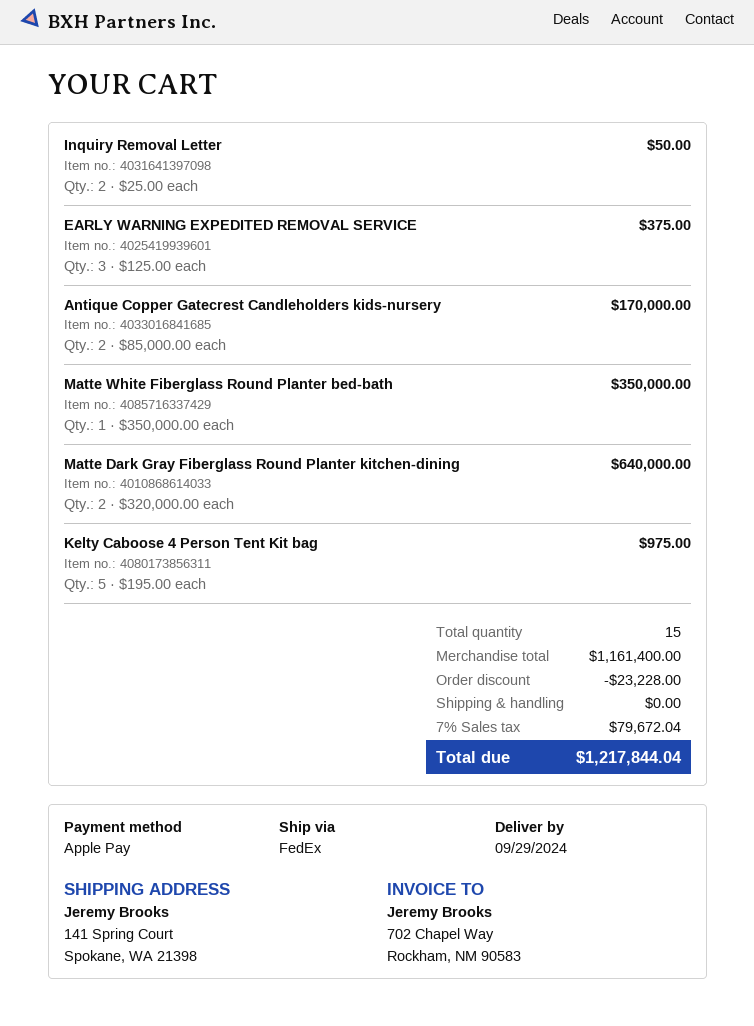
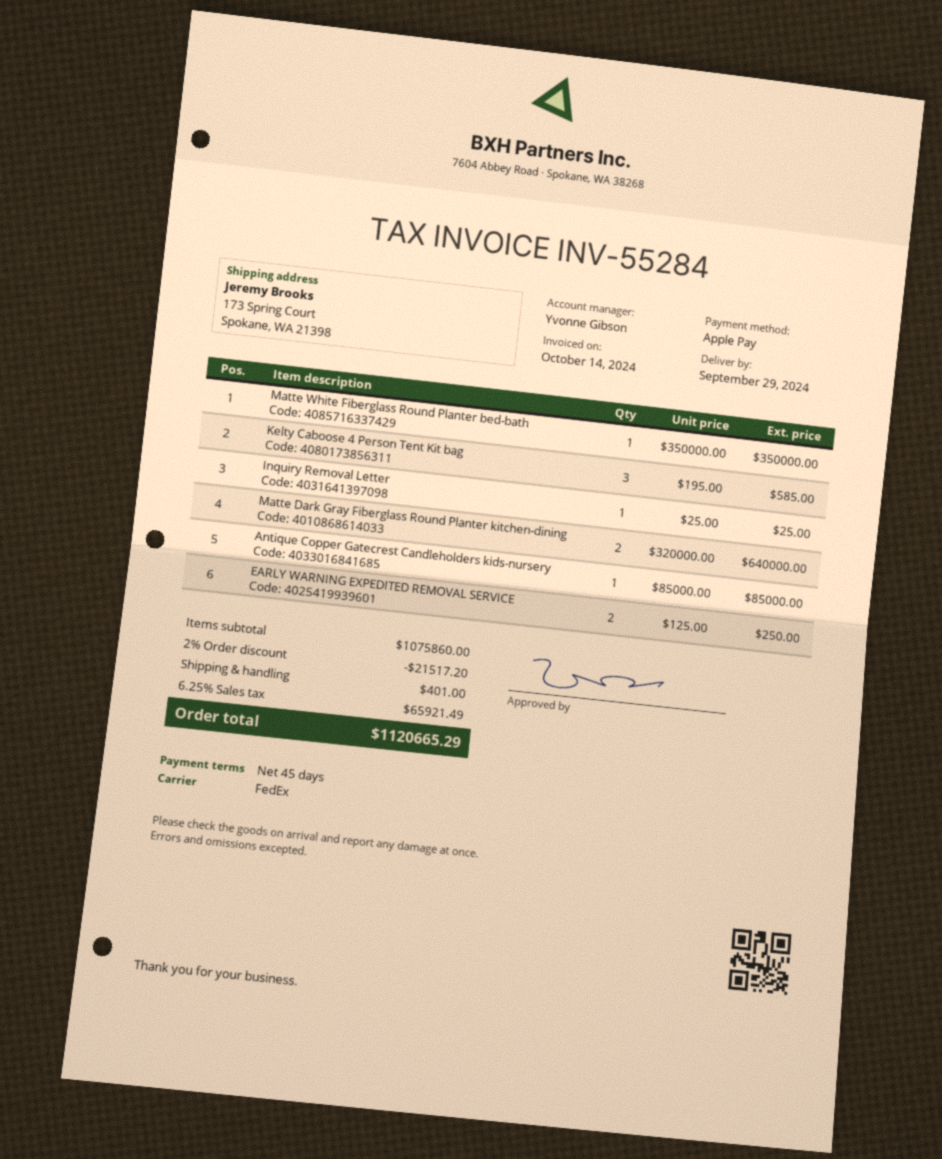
ship to: 141 Spring Court, Spokane, WA 21398 -> 173 Spring Court, Spokane, WA 21398
Inquiry Removal Letter: 2 x 25.00 = 50.00 -> 1 x 25.00 = 25.00
EARLY WARNING EXPEDITED REMOVAL SERVICE: 3 x 125.00 = 375.00 -> 2 x 125.00 = 250.00
Antique Copper Gatecrest Candleholders kids-nursery: 2 x 85000.00 = 170000.00 -> 1 x 85000.00 = 85000.00
Kelty Caboose 4 Person Tent Kit bag: 5 x 195.00 = 975.00 -> 3 x 195.00 = 585.00
subtotal: 1161400.00 -> 1075860.00
discount: 23228.00 -> 21517.20
shipping: 0.00 -> 401.00
tax: 7% = 79672.04 -> 6.25% = 65921.49
total: 1217844.04 -> 1120665.29

